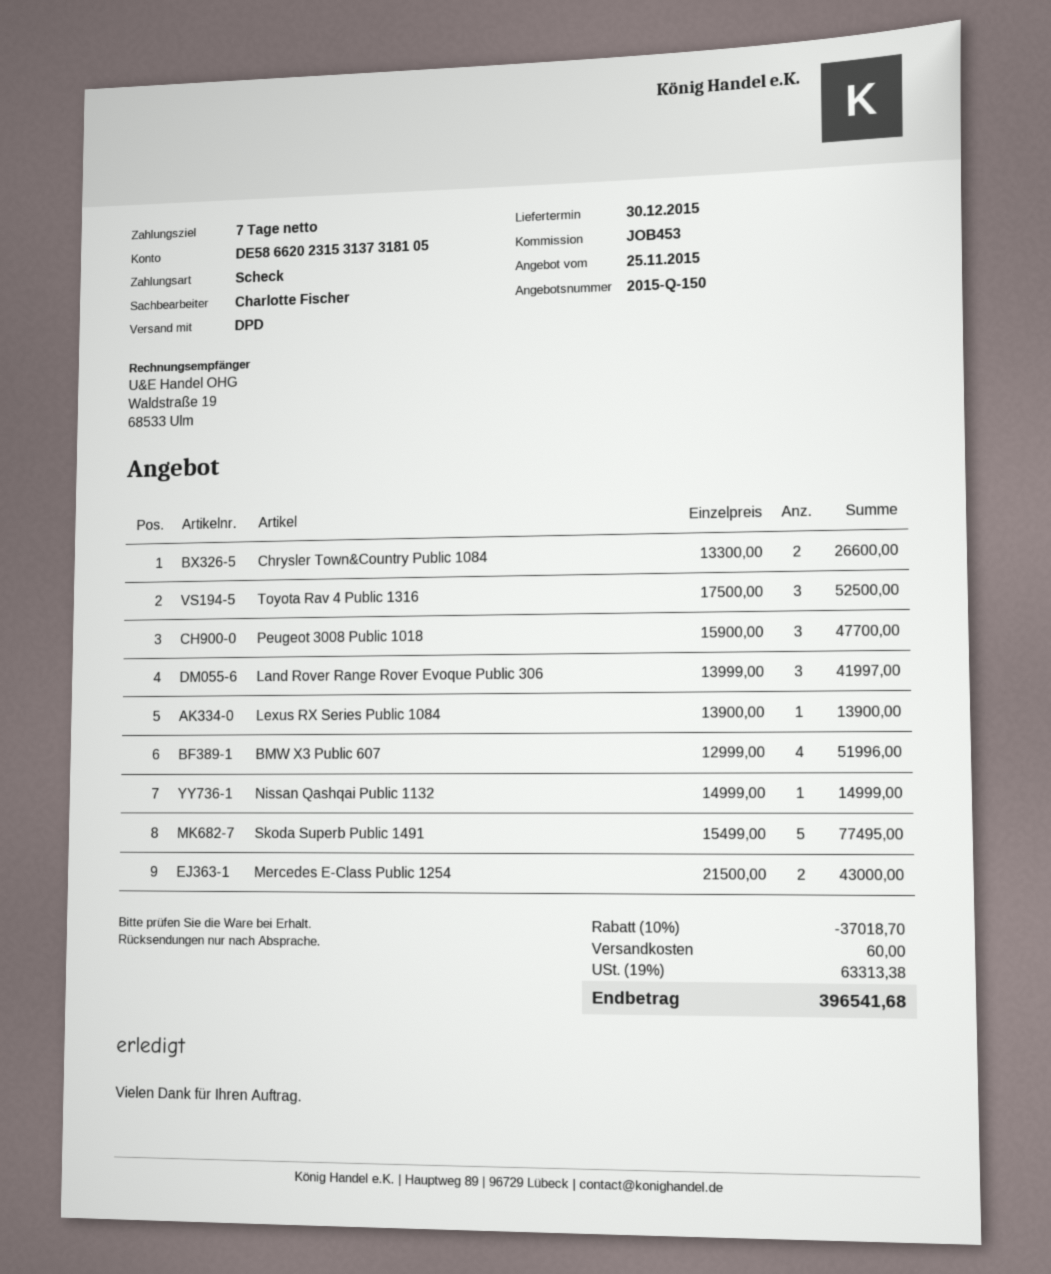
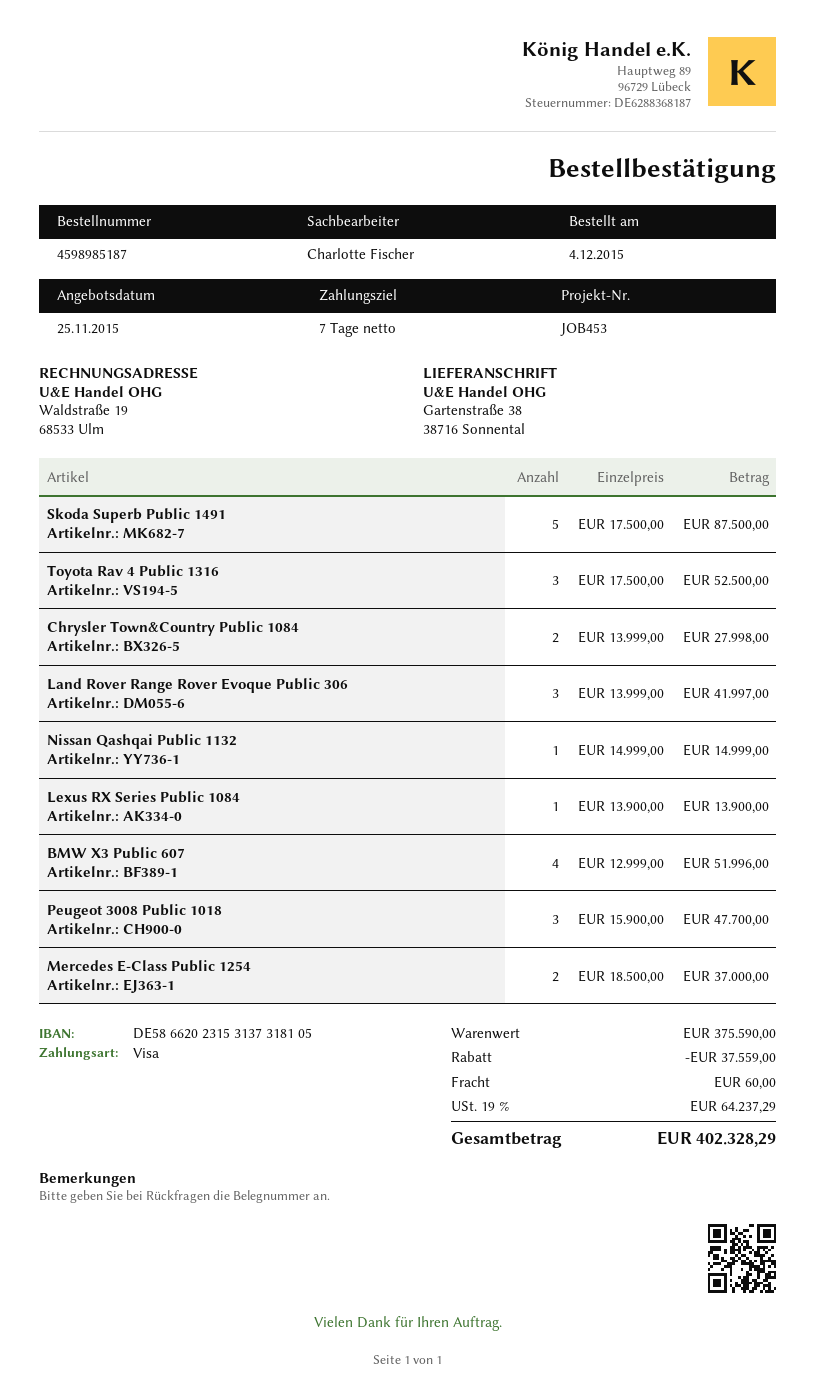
payment method: cheque -> Visa
Chrysler Town&Country Public 1084: 2 x 13300.00 = 26600.00 -> 2 x 13999.00 = 27998.00
Skoda Superb Public 1491: 5 x 15499.00 = 77495.00 -> 5 x 17500.00 = 87500.00
Mercedes E-Class Public 1254: 2 x 21500.00 = 43000.00 -> 2 x 18500.00 = 37000.00
discount: 37018.70 -> 37559.00
tax: 19% = 63313.38 -> 19% = 64237.29
total: 396541.68 -> 402328.29

